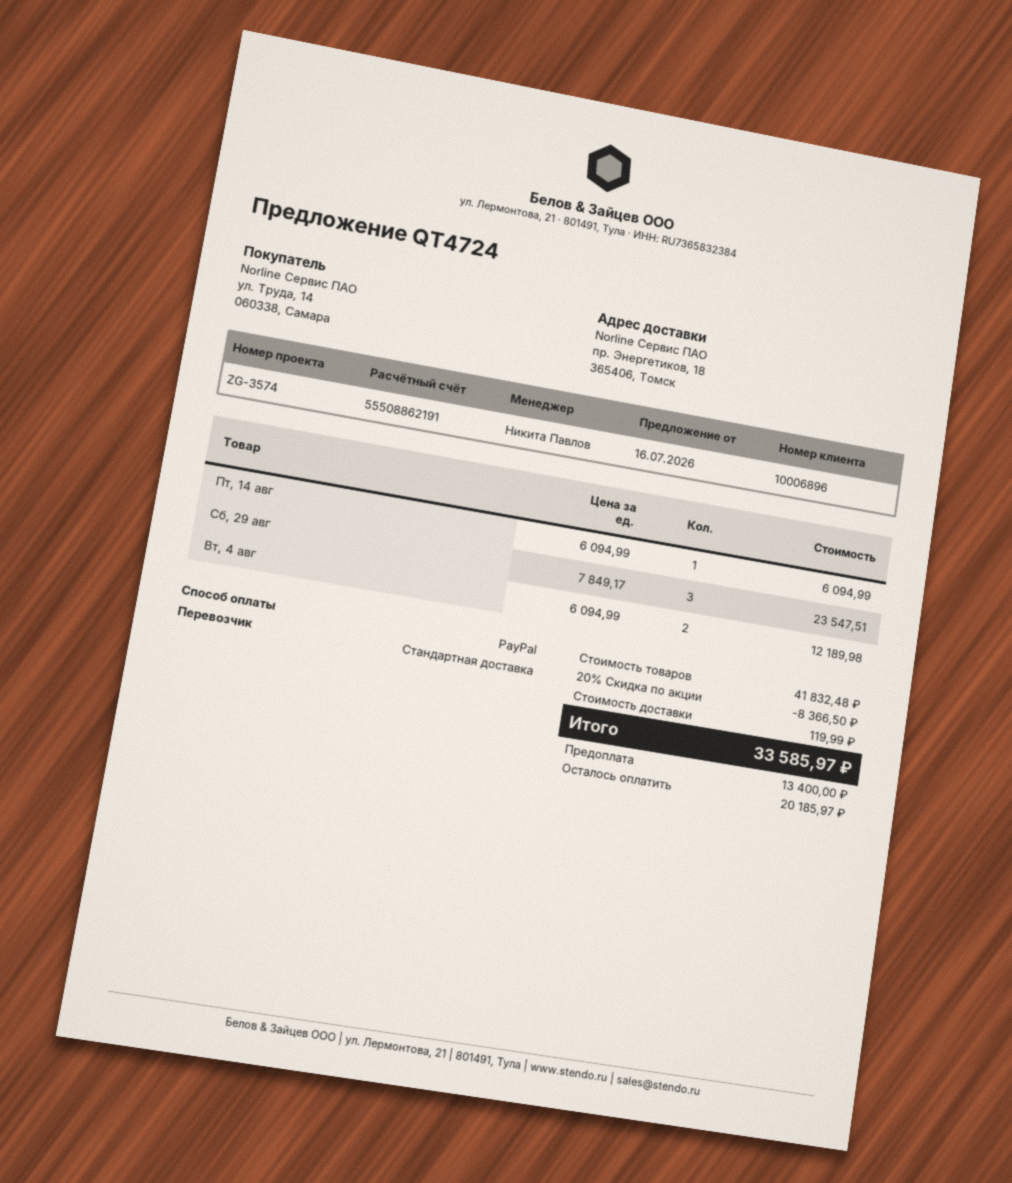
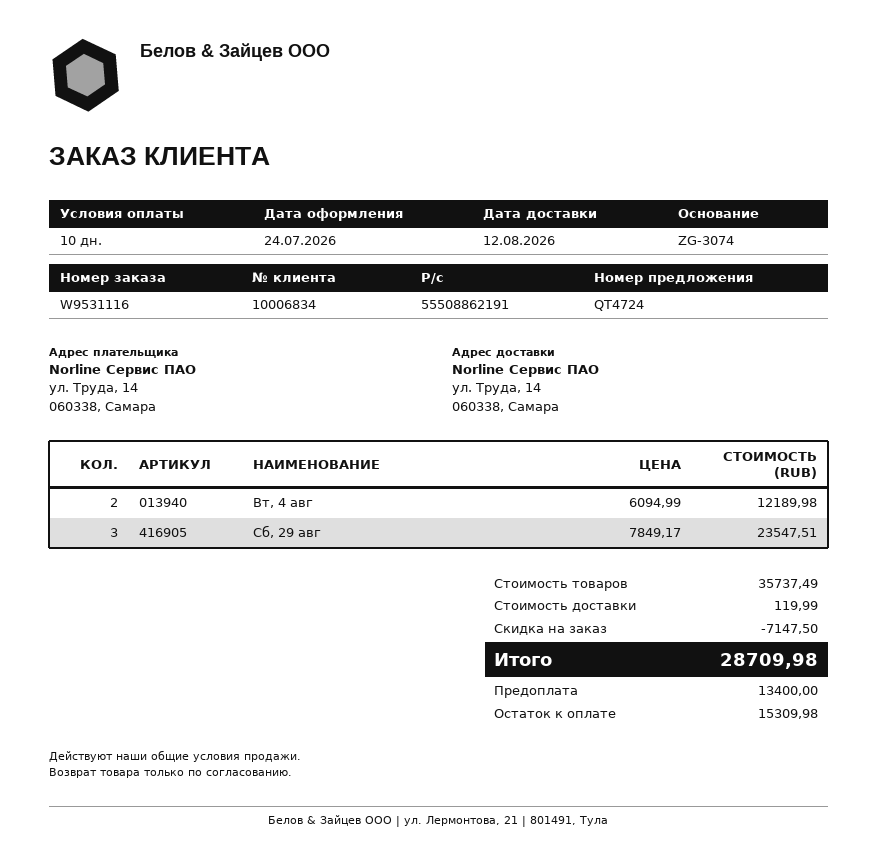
customer number: 10006896 -> 10006834
reference: ZG-3574 -> ZG-3074
ship to: пр. Энергетиков, 18, 365406, Томск -> ул. Труда, 14, 060338, Самара
Пт, 14 авг: 1 x 6094.99 = 6094.99 -> none
subtotal: 41832.48 -> 35737.49
discount: 8366.50 -> 7147.50
total: 33585.97 -> 28709.98
balance: 20185.97 -> 15309.98

